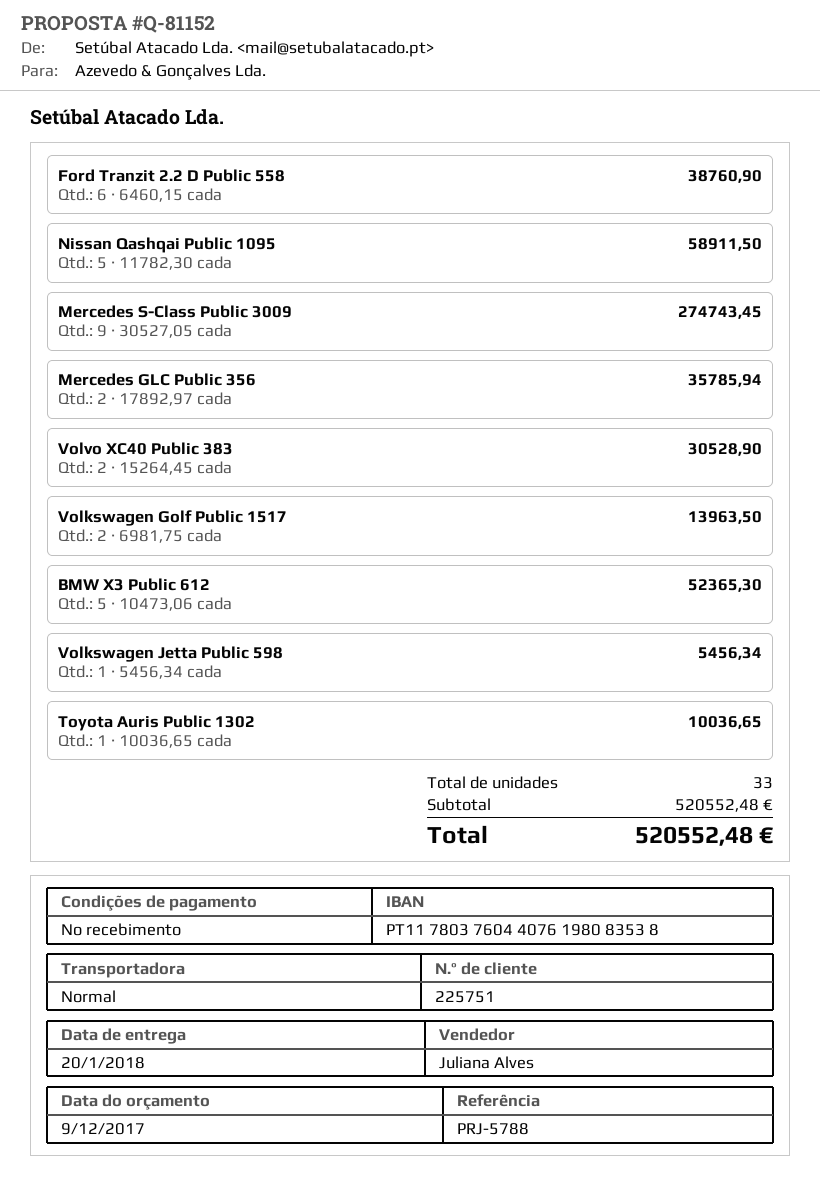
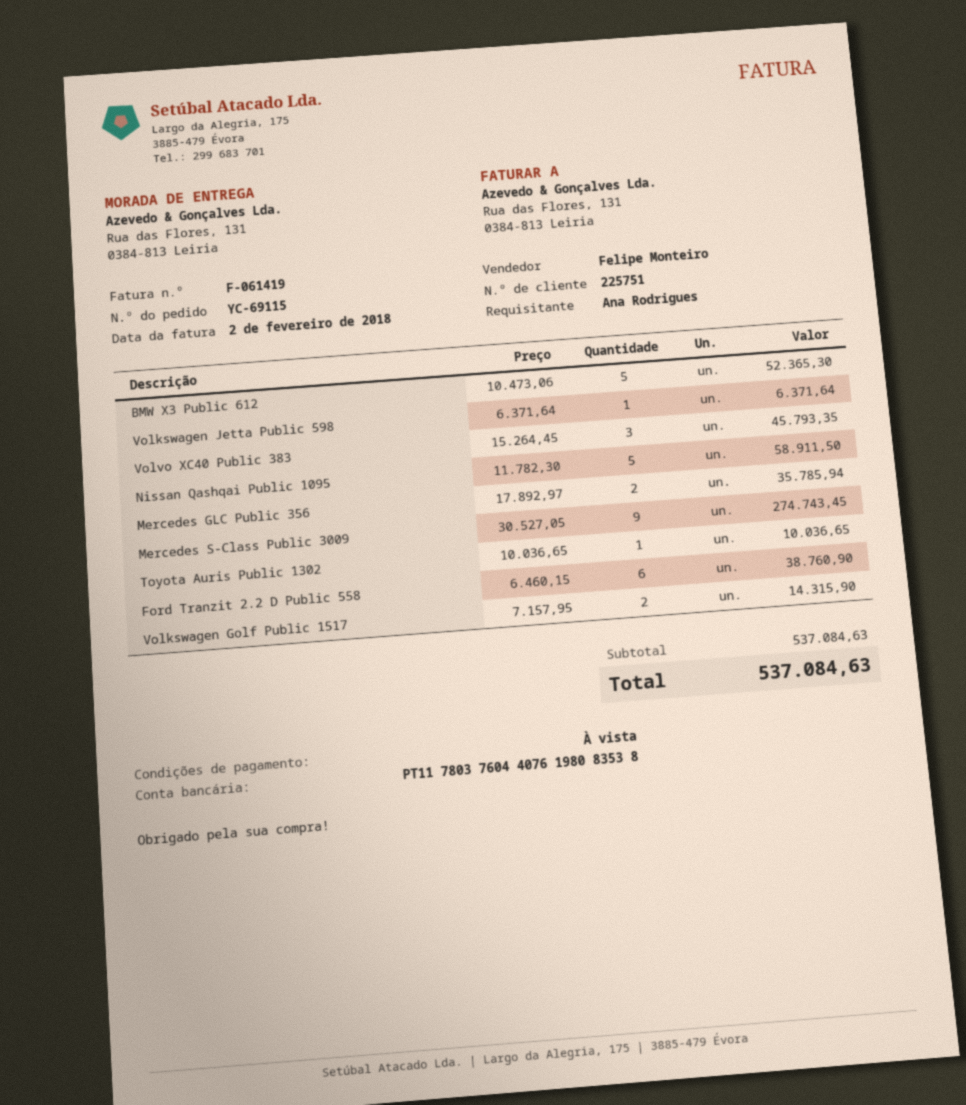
sales rep: Juliana Alves -> Felipe Monteiro
Volvo XC40 Public 383: 2 x 15264.45 = 30528.90 -> 3 x 15264.45 = 45793.35
Volkswagen Golf Public 1517: 2 x 6981.75 = 13963.50 -> 2 x 7157.95 = 14315.90
Volkswagen Jetta Public 598: 1 x 5456.34 = 5456.34 -> 1 x 6371.64 = 6371.64
subtotal: 520552.48 -> 537084.63
total: 520552.48 -> 537084.63

